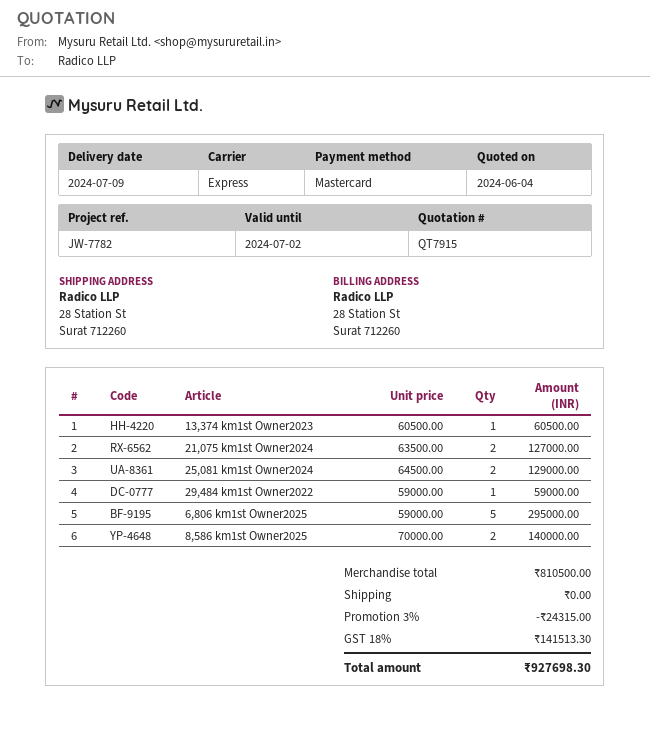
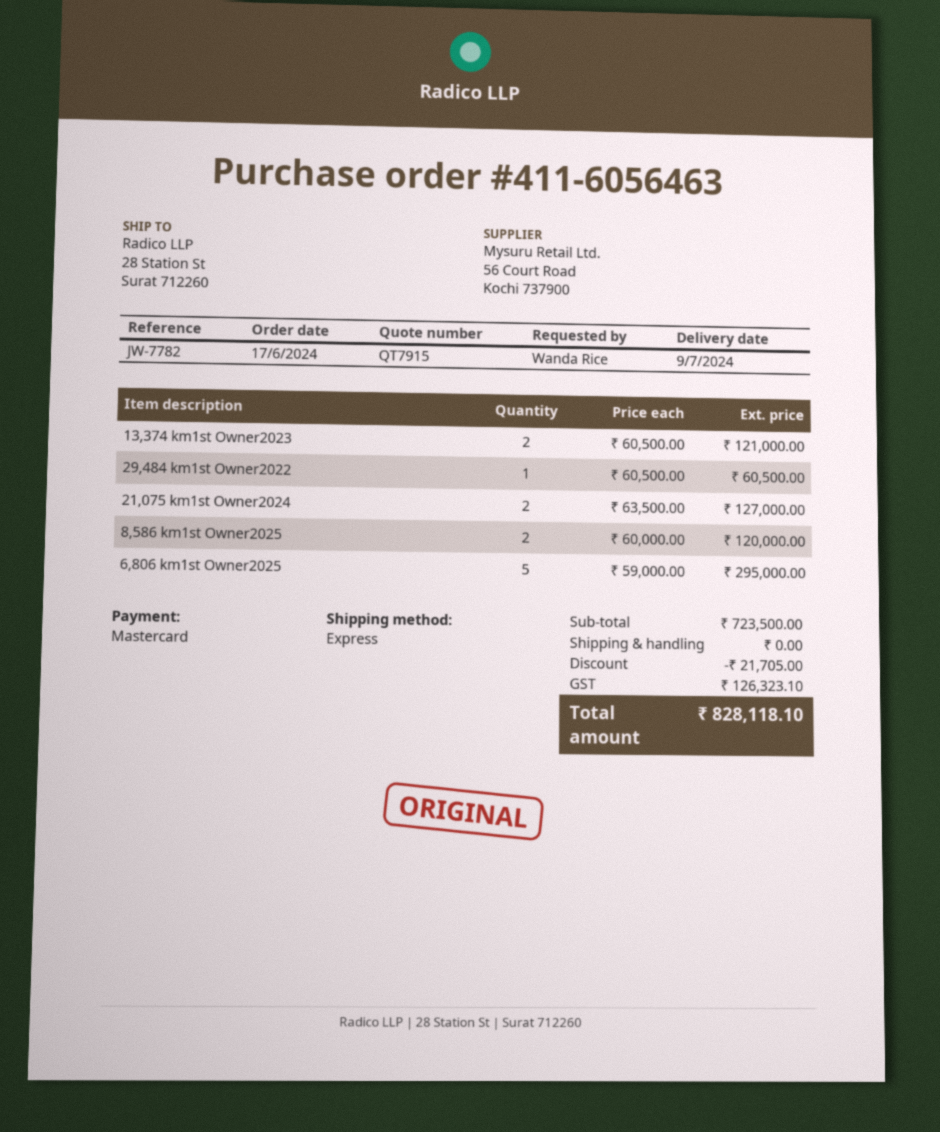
13,374 km1st Owner2023: 1 x 60500.00 = 60500.00 -> 2 x 60500.00 = 121000.00
25,081 km1st Owner2024: 2 x 64500.00 = 129000.00 -> none
29,484 km1st Owner2022: 1 x 59000.00 = 59000.00 -> 1 x 60500.00 = 60500.00
8,586 km1st Owner2025: 2 x 70000.00 = 140000.00 -> 2 x 60000.00 = 120000.00
subtotal: 810500.00 -> 723500.00
discount: 24315.00 -> 21705.00
tax: 141513.30 -> 126323.10
total: 927698.30 -> 828118.10

